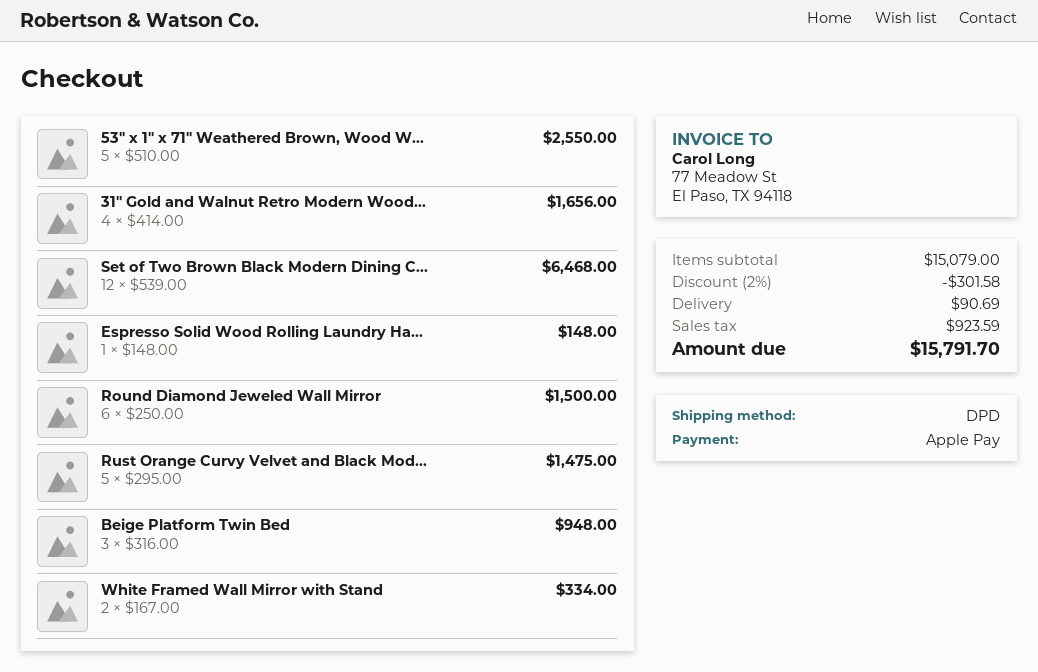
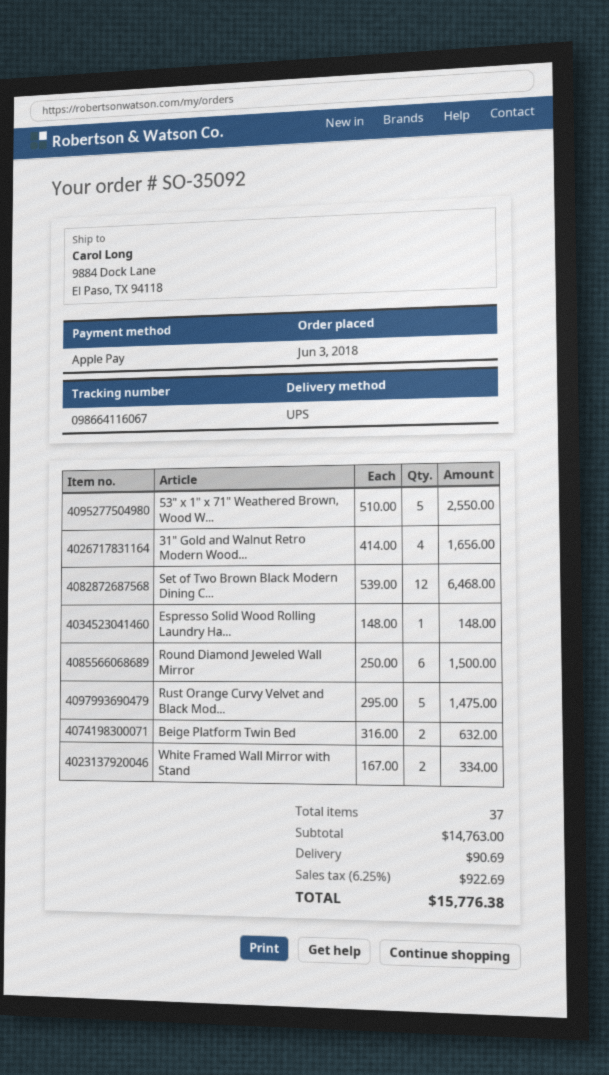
shipping method: DPD -> UPS
Beige Platform Twin Bed: 3 x 316.00 = 948.00 -> 2 x 316.00 = 632.00
subtotal: 15079.00 -> 14763.00
discount: 2% = 301.58 -> none
tax: 923.59 -> 922.69
total: 15791.70 -> 15776.38

